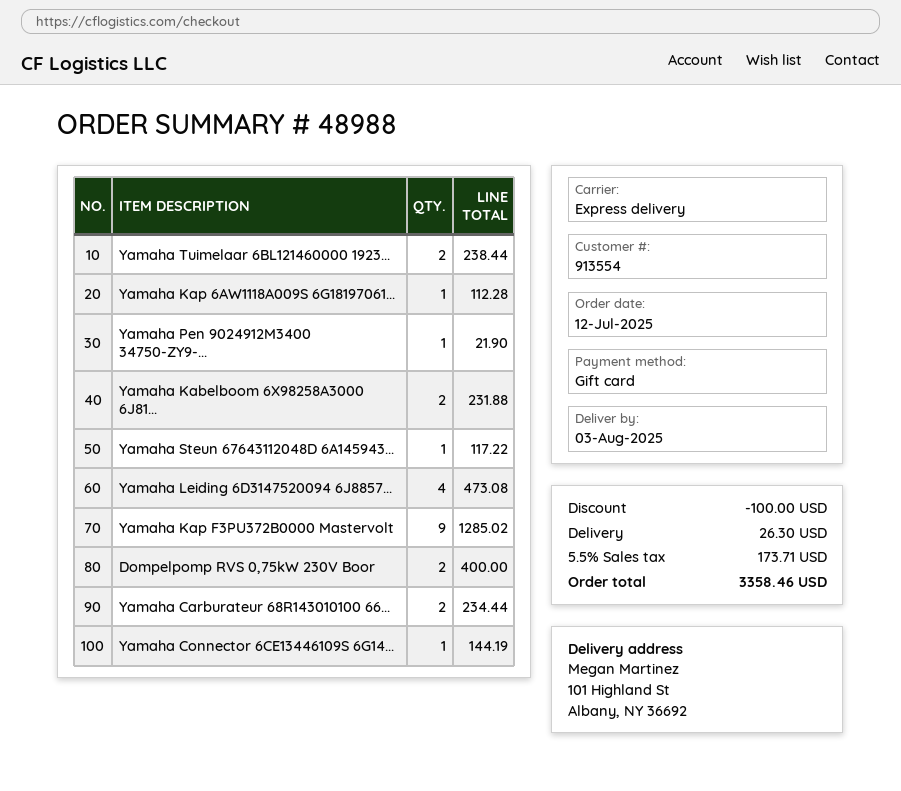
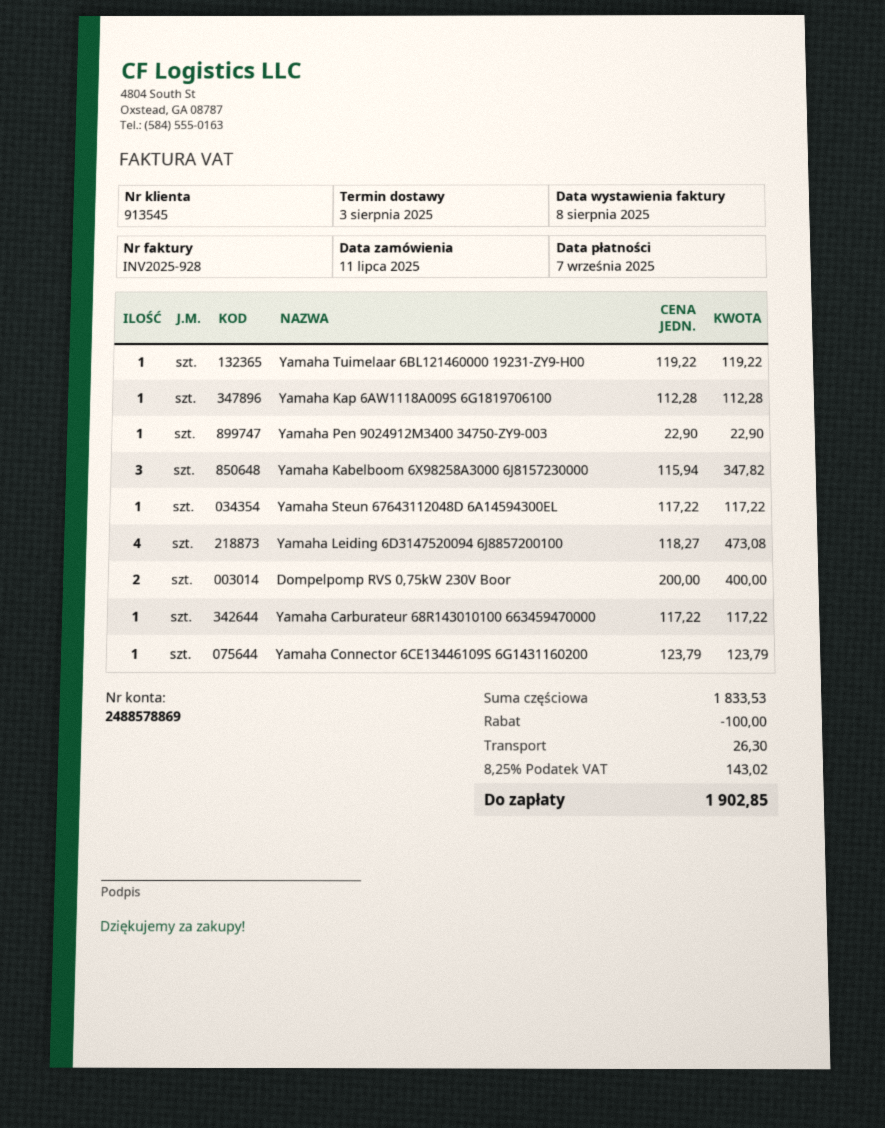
order date: 2025-07-12 -> 2025-07-11
customer number: 913554 -> 913545
Yamaha Tuimelaar 6BL121460000 1923...: 2 for 238.44 -> 1 for 119.22
Yamaha Pen 9024912M3400 34750-ZY9-...: 1 for 21.90 -> 1 for 22.90
Yamaha Kabelboom 6X98258A3000 6J81...: 2 for 231.88 -> 3 for 347.82
Yamaha Kap F3PU372B0000 Mastervolt: 9 for 1285.02 -> none
Yamaha Carburateur 68R143010100 66...: 2 for 234.44 -> 1 for 117.22
Yamaha Connector 6CE13446109S 6G14...: 1 for 144.19 -> 1 for 123.79
tax: 5.5% = 173.71 -> 8.25% = 143.02
total: 3358.46 -> 1902.85

